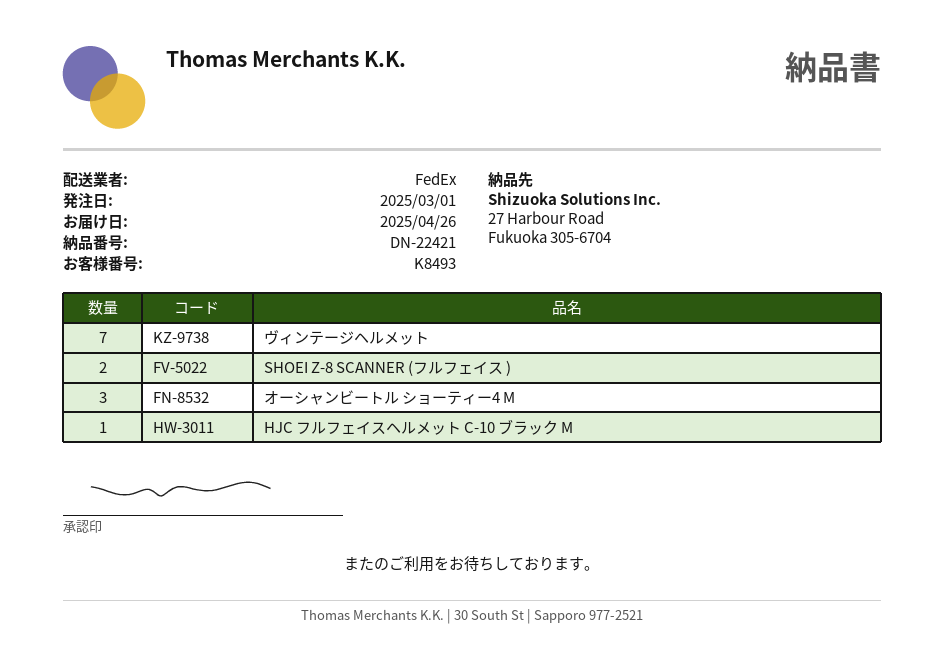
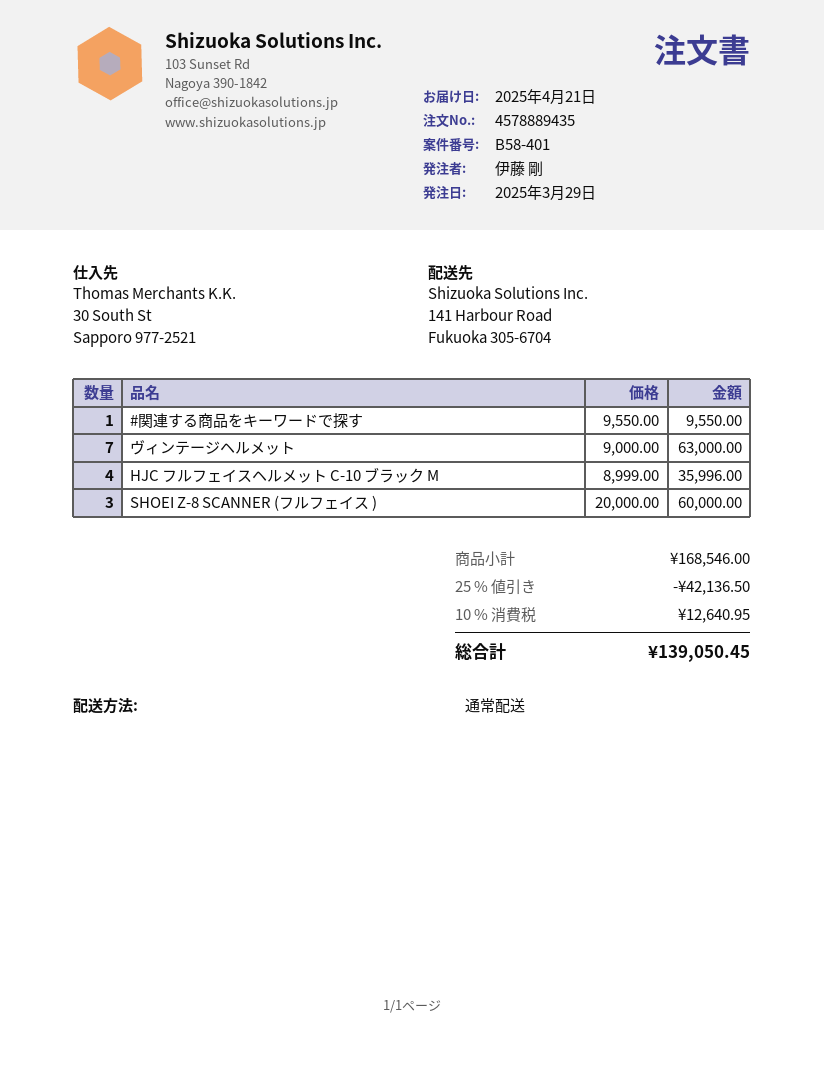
order date: 2025-03-01 -> 2025-03-29
delivery date: 2025-04-26 -> 2025-04-21
shipping method: FedEx -> standard
ship to: 27 Harbour Road, Fukuoka 305-6704 -> 141 Harbour Road, Fukuoka 305-6704
SHOEI Z-8 SCANNER (フルフェイス ): 2 -> 3
オーシャンビートル ショーティー4 M: 3 -> none
HJC フルフェイスヘルメット C-10 ブラック M: 1 -> 4
#関連する商品をキーワードで探す: none -> 1

